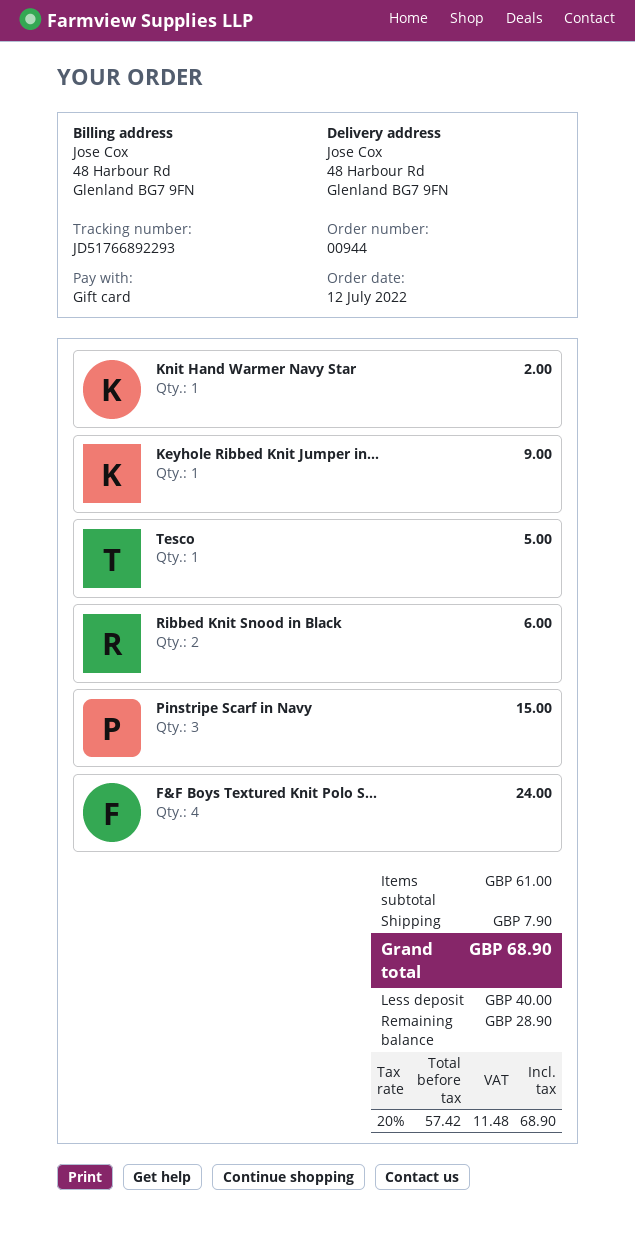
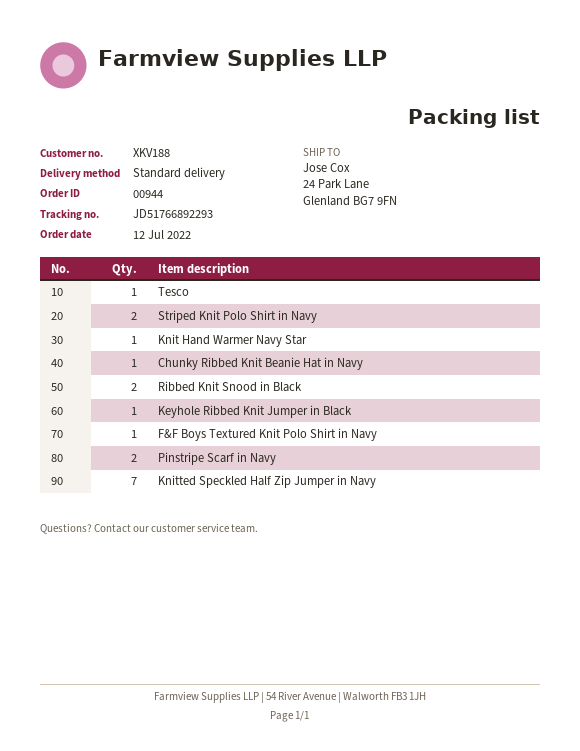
ship to: 48 Harbour Rd, Glenland BG7 9FN -> 24 Park Lane, Glenland BG7 9FN
Pinstripe Scarf in Navy: 3 -> 2
F&F Boys Textured Knit Polo S...: 4 -> 1
Striped Knit Polo Shirt in Navy: none -> 2
Chunky Ribbed Knit Beanie Hat in Navy: none -> 1
Knitted Speckled Half Zip Jumper in Navy: none -> 7

